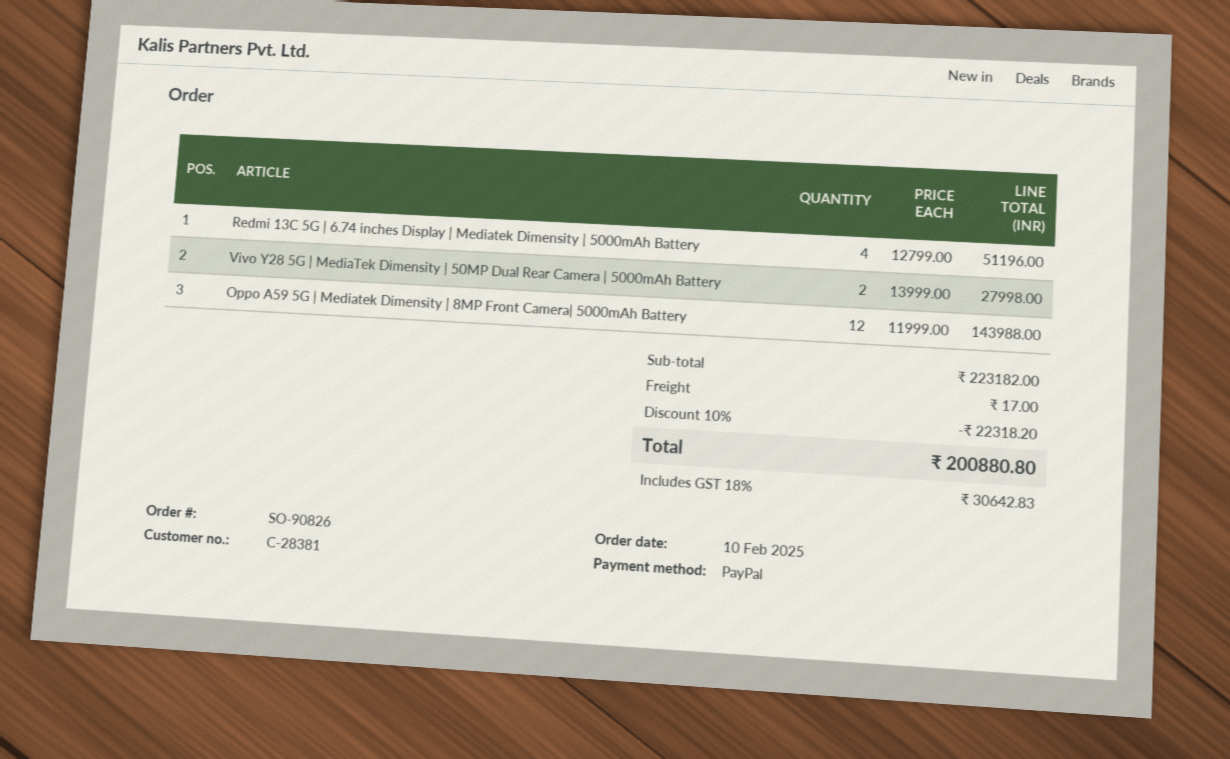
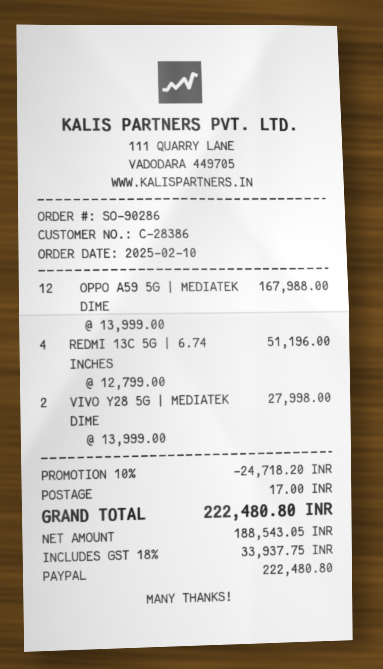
order number: SO-90826 -> SO-90286
customer number: C-28381 -> C-28386
Oppo A59 5G | Mediatek Dimensity | 8MP Front Camera| 5000mAh Battery: 12 x 11999.00 = 143988.00 -> 12 x 13999.00 = 167988.00
discount: 10% = 22318.20 -> 10% = 24718.20
tax: 18% = 30642.83 -> 18% = 33937.75
total: 200880.80 -> 222480.80

